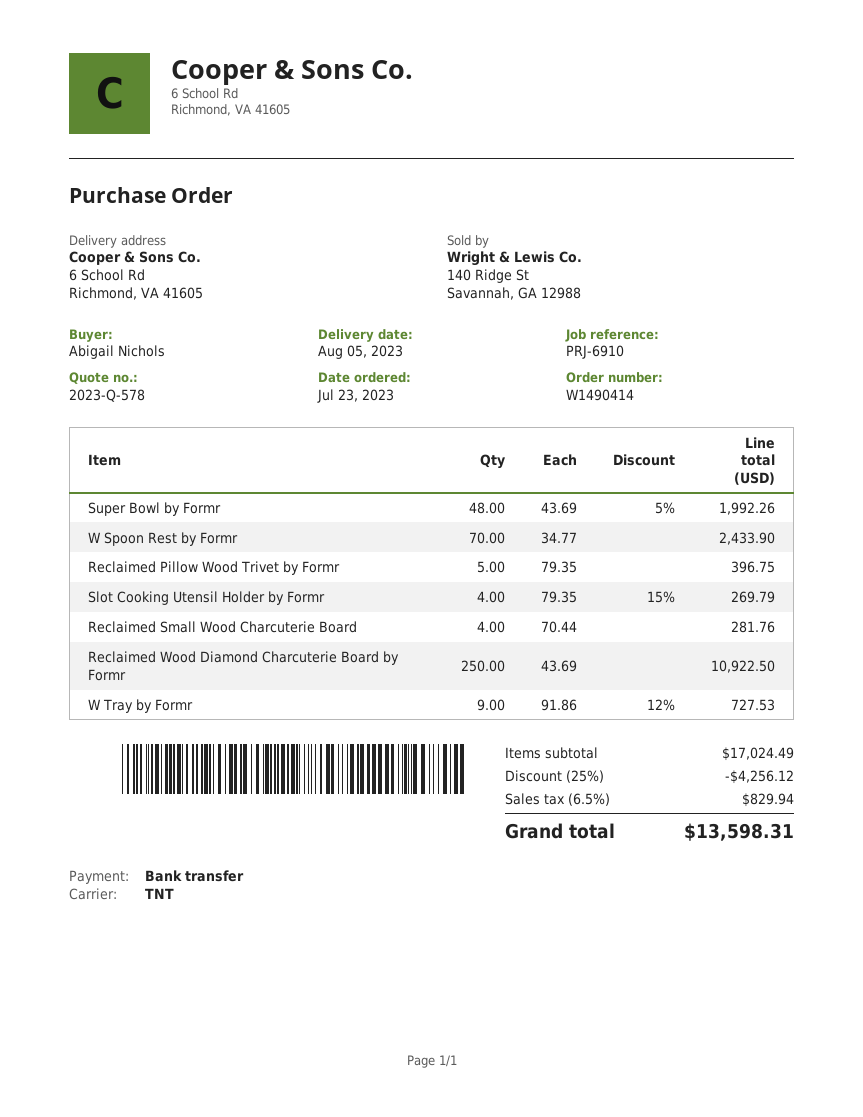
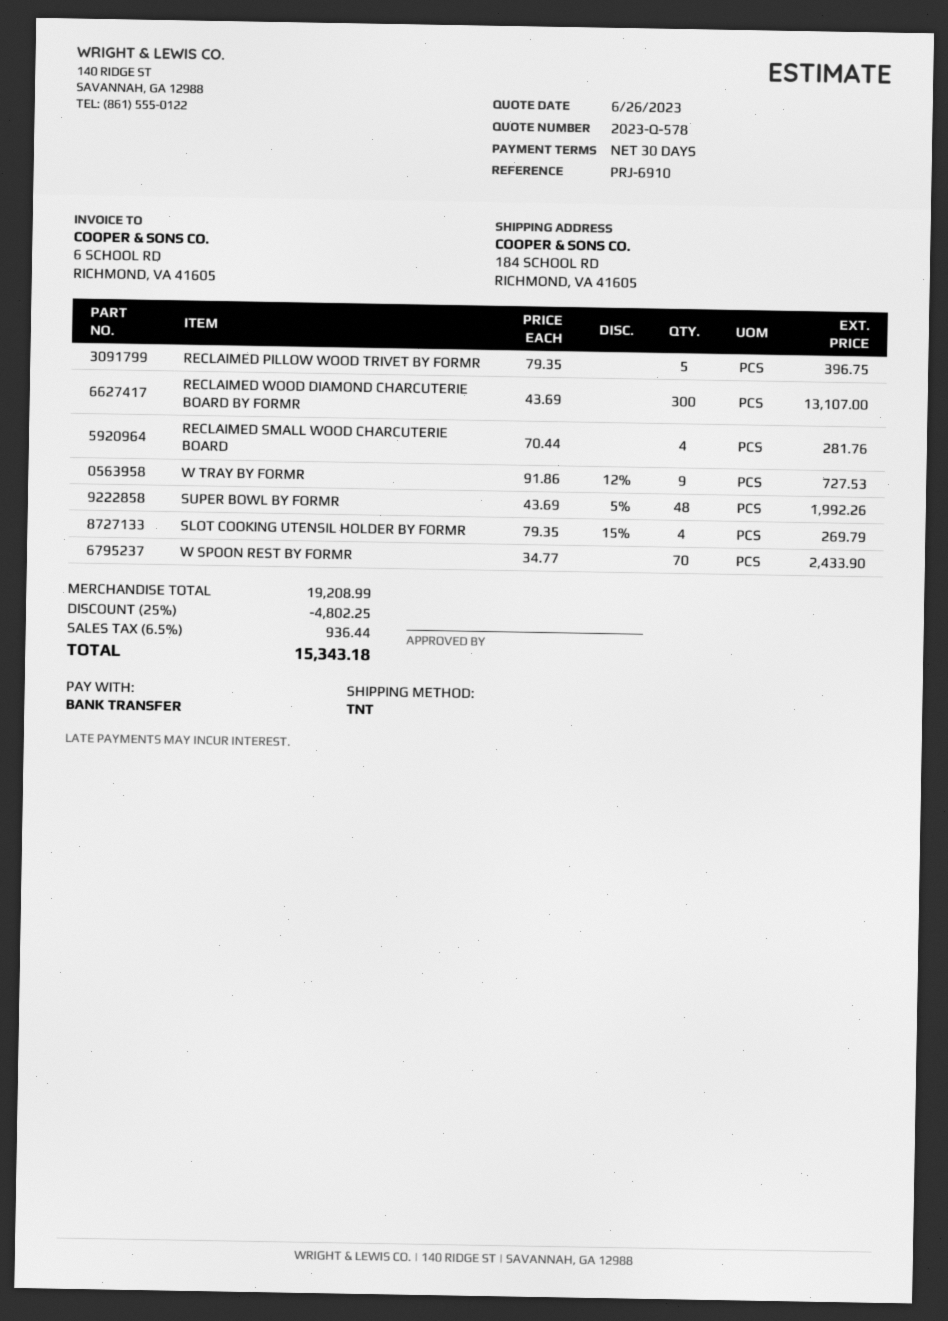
ship to: 6 School Rd, Richmond, VA 41605 -> 184 SCHOOL RD, RICHMOND, VA 41605
Reclaimed Wood Diamond Charcuterie Board by Formr: 250 x 43.69 = 10922.50 -> 300 x 43.69 = 13107.00
subtotal: 17024.49 -> 19208.99
discount: 25% = 4256.12 -> 25% = 4802.25
tax: 6.5% = 829.94 -> 6.5% = 936.44
total: 13598.31 -> 15343.18

